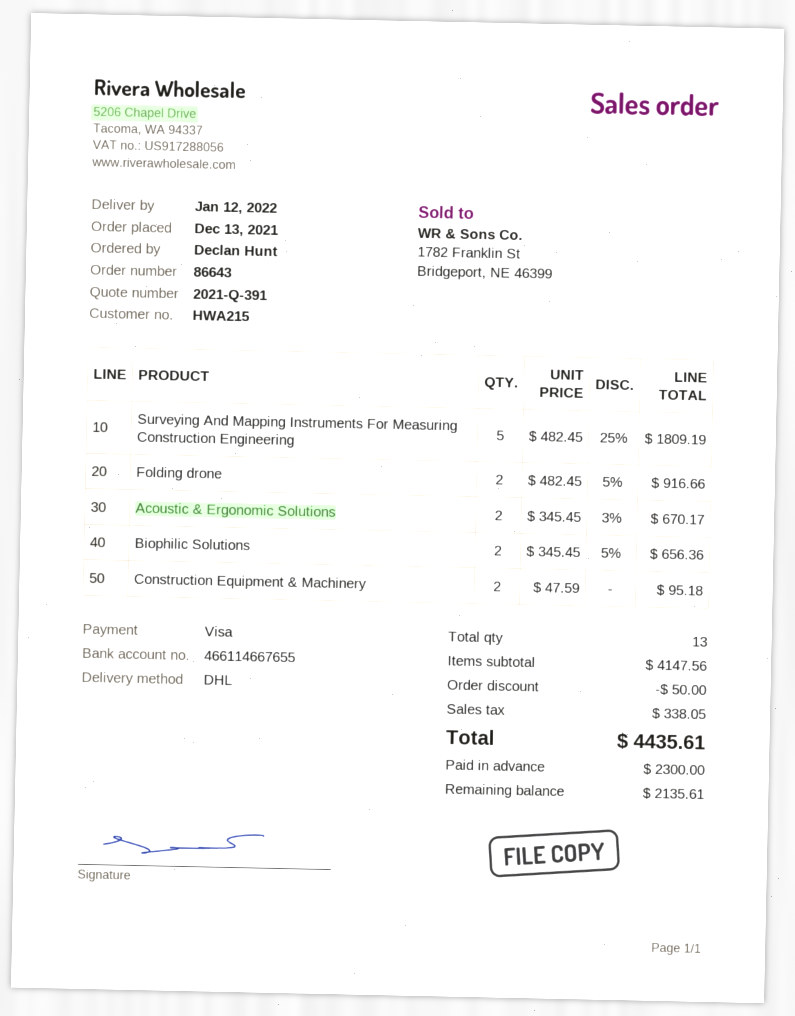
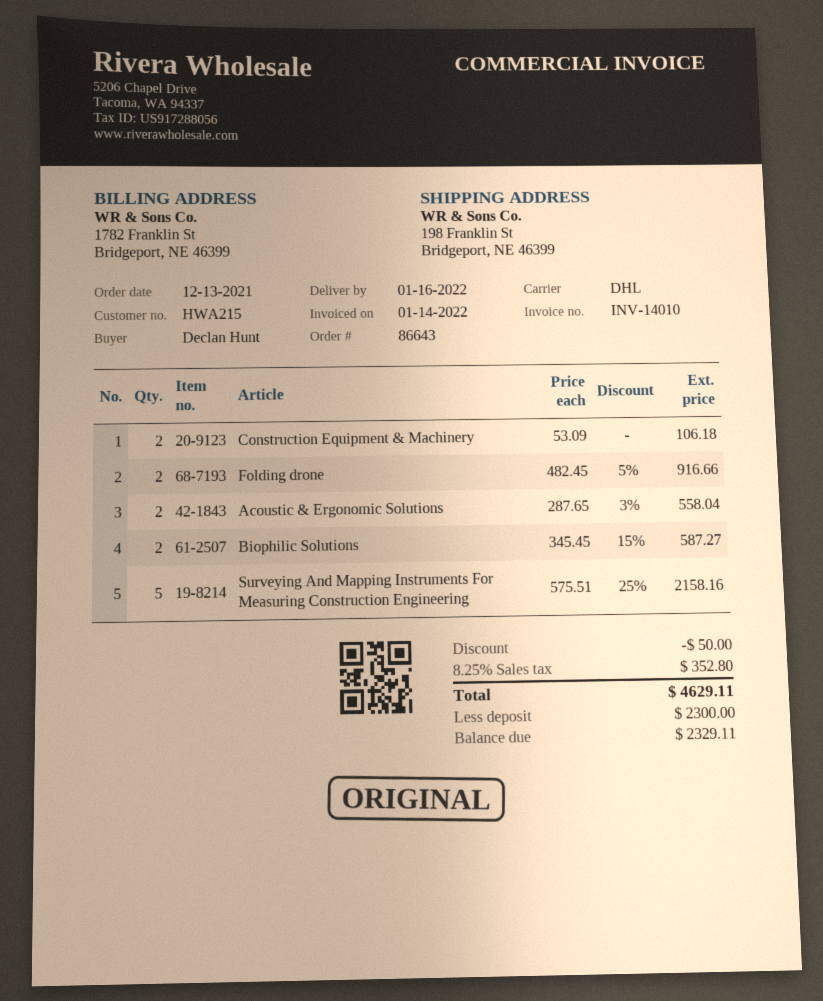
delivery date: 2022-01-12 -> 2022-01-16
Surveying And Mapping Instruments For Measuring Construction Engineering: 5 x 482.45 - 25% = 1809.19 -> 5 x 575.51 - 25% = 2158.16
Acoustic & Ergonomic Solutions: 2 x 345.45 - 3% = 670.17 -> 2 x 287.65 - 3% = 558.04
Biophilic Solutions: 2 x 345.45 - 5% = 656.36 -> 2 x 345.45 - 15% = 587.27
Construction Equipment & Machinery: 2 x 47.59 = 95.18 -> 2 x 53.09 = 106.18
tax: 338.05 -> 352.80
total: 4435.61 -> 4629.11
balance: 2135.61 -> 2329.11

